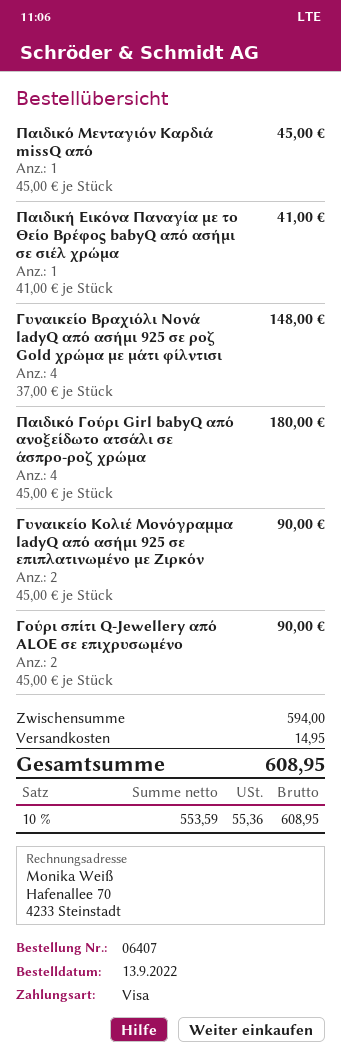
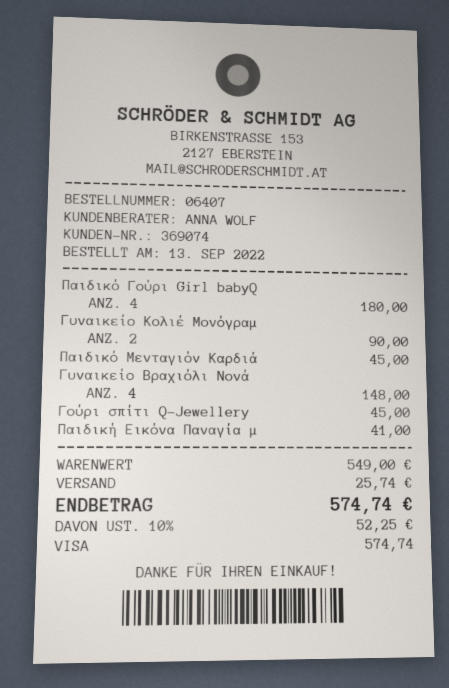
Γούρι σπίτι Q-Jewellery από ALOE σε επιχρυσωμένο: 2 for 90.00 -> 1 for 45.00
subtotal: 594.00 -> 549.00
shipping: 14.95 -> 25.74
tax: 10% = 55.36 -> 10% = 52.25
total: 608.95 -> 574.74

